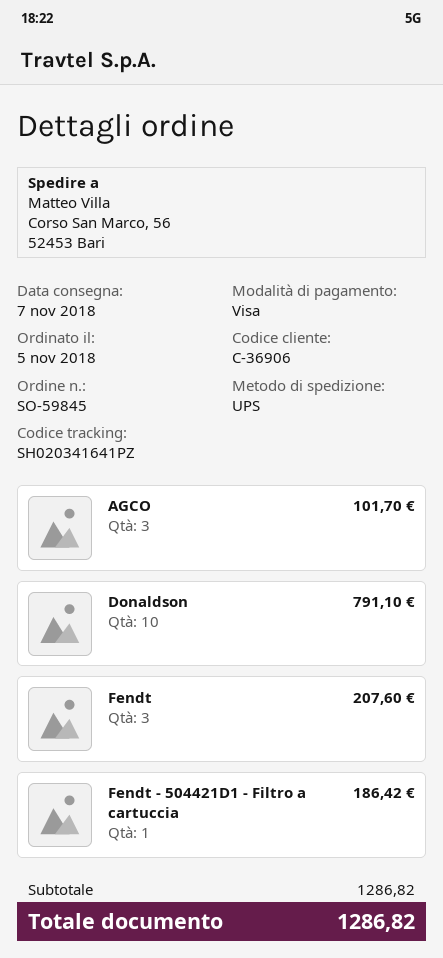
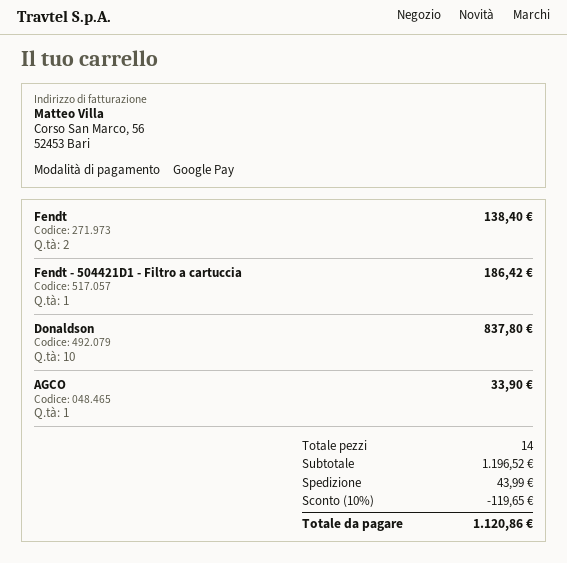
payment method: Visa -> Google Pay
AGCO: 3 for 101.70 -> 1 for 33.90
Donaldson: 10 for 791.10 -> 10 for 837.80
Fendt: 3 for 207.60 -> 2 for 138.40
subtotal: 1286.82 -> 1196.52
discount: none -> 10% = 119.65
shipping: none -> 43.99
total: 1286.82 -> 1120.86

